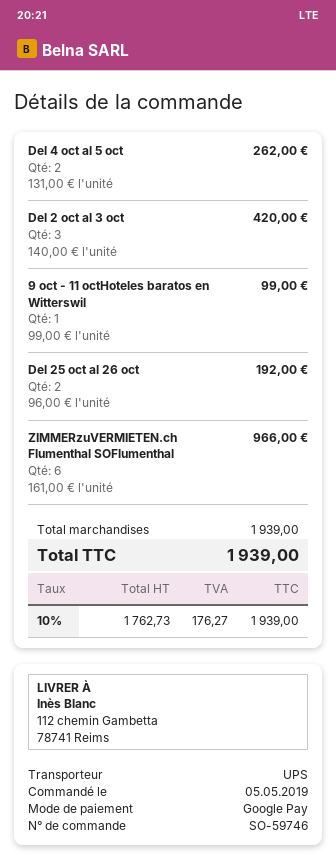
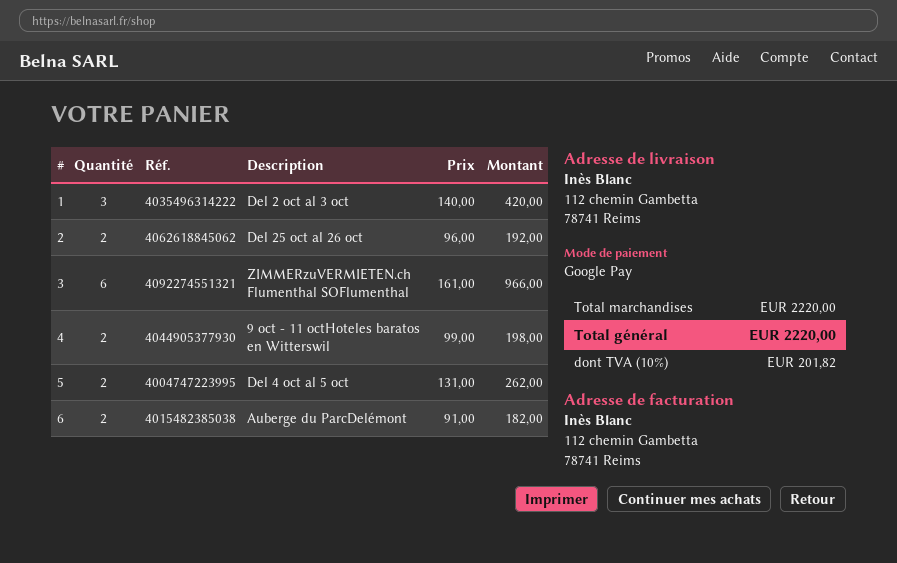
9 oct - 11 octHoteles baratos en Witterswil: 1 x 99.00 = 99.00 -> 2 x 99.00 = 198.00
Auberge du ParcDelémont: none -> 2 x 91.00 = 182.00
subtotal: 1939.00 -> 2220.00
tax: 10% = 176.27 -> 10% = 201.82
total: 1939.00 -> 2220.00

